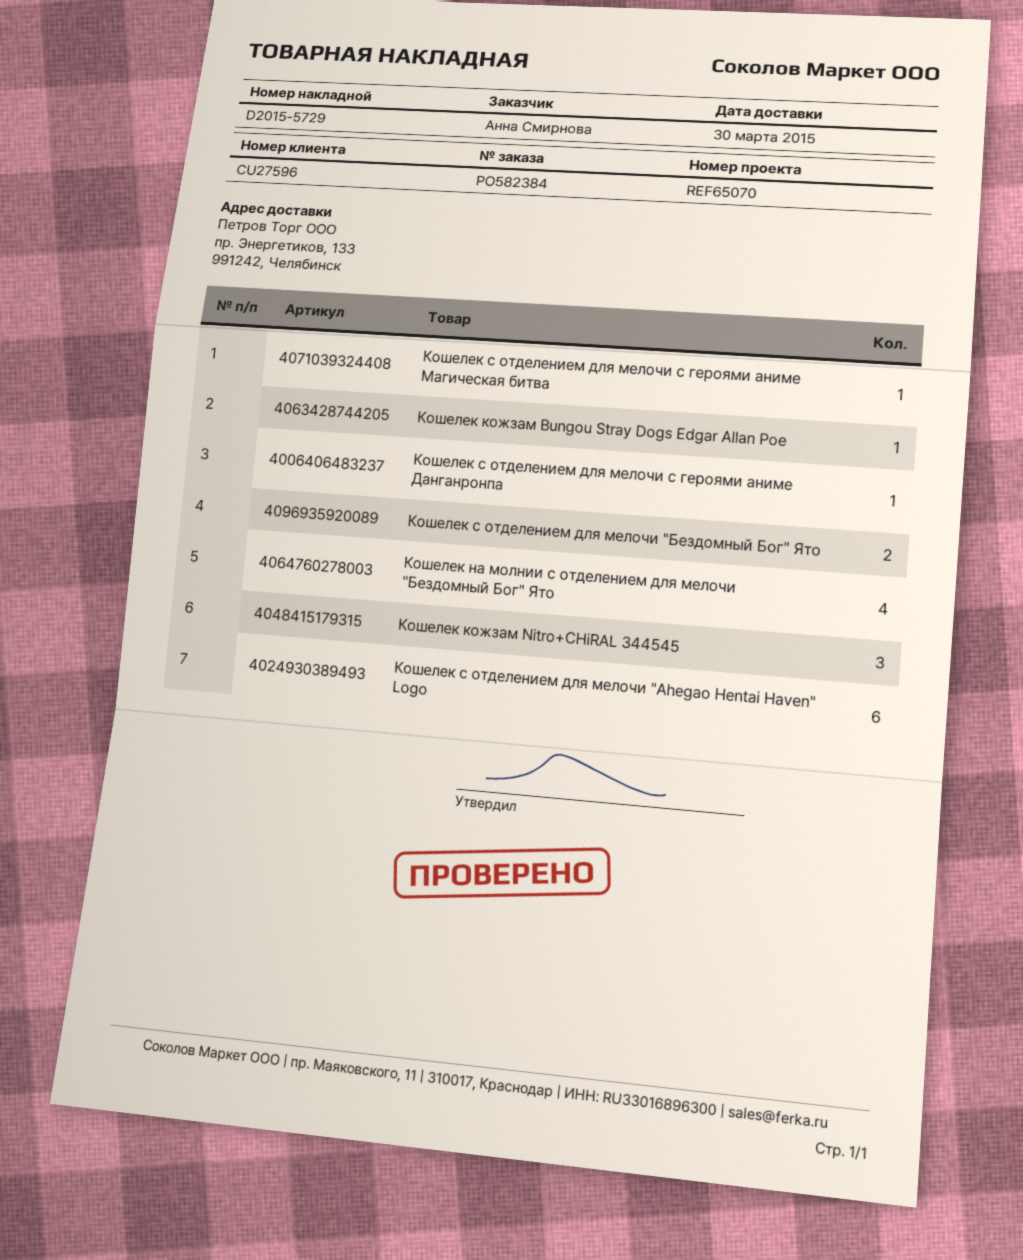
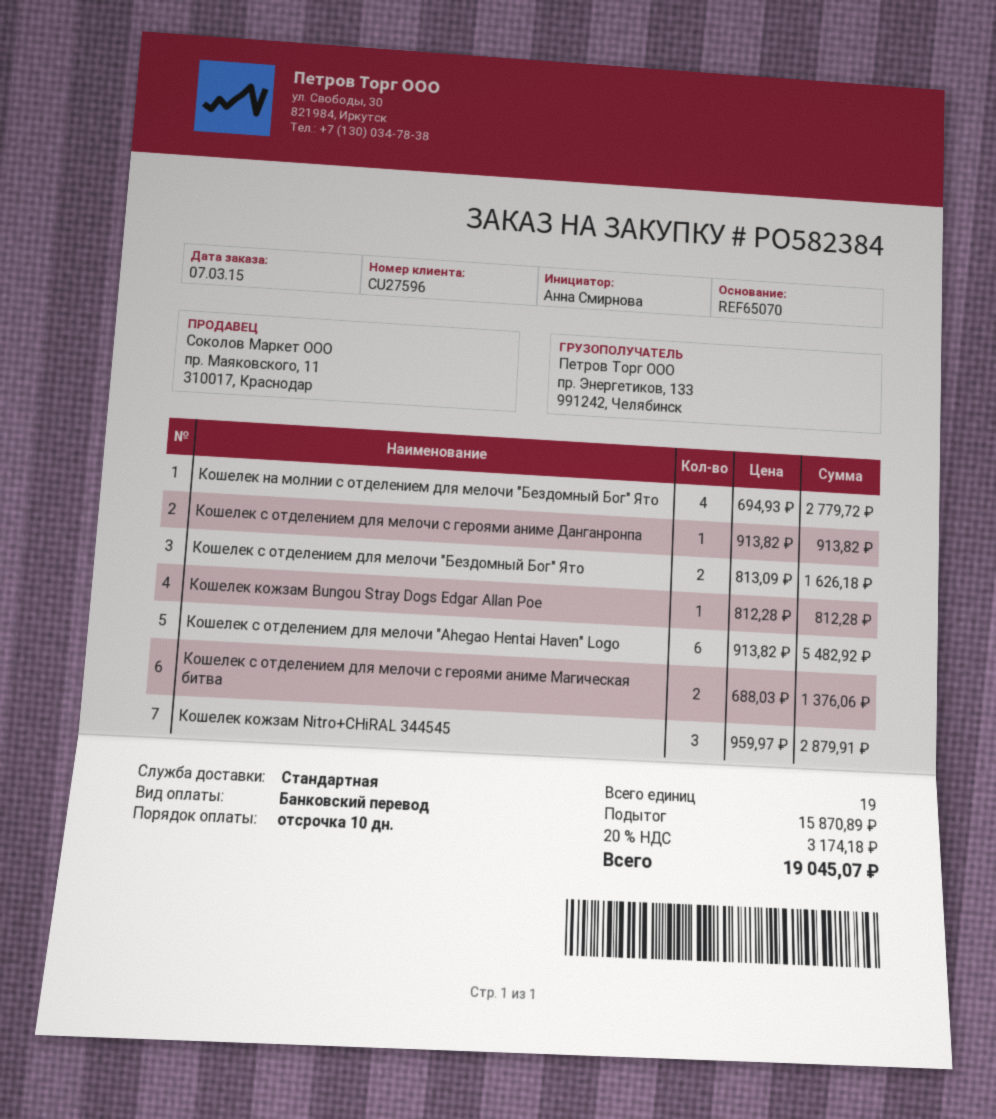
Кошелек с отделением для мелочи с героями аниме Магическая битва: 1 -> 2

